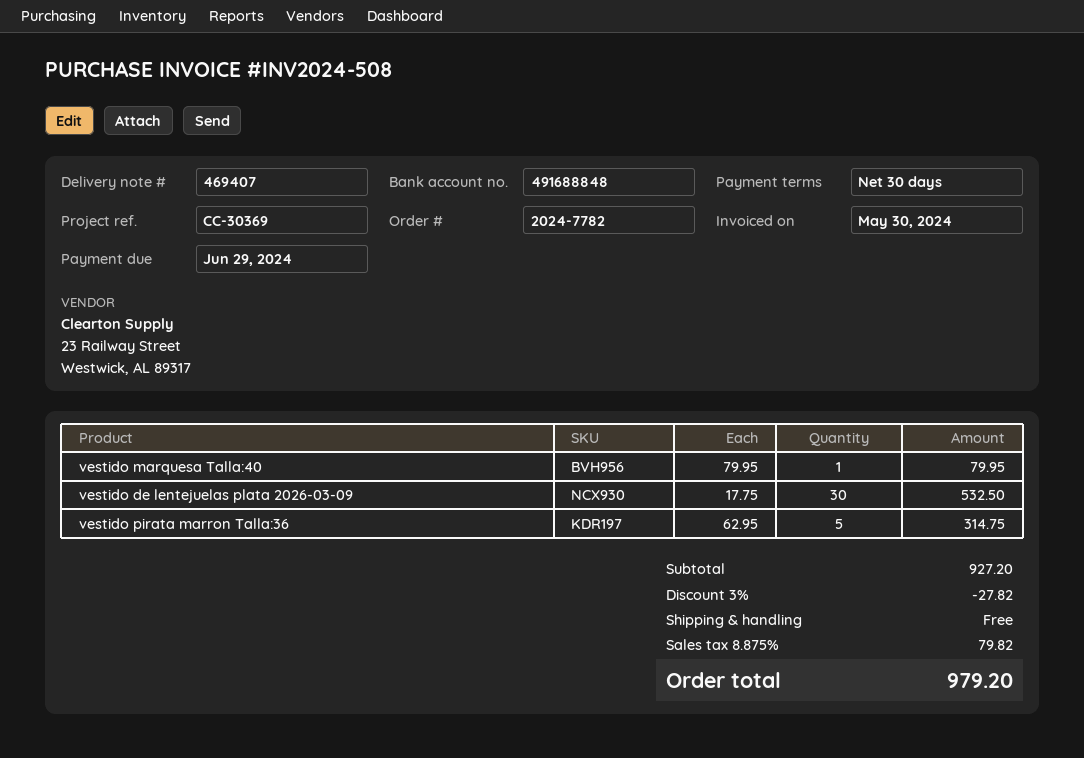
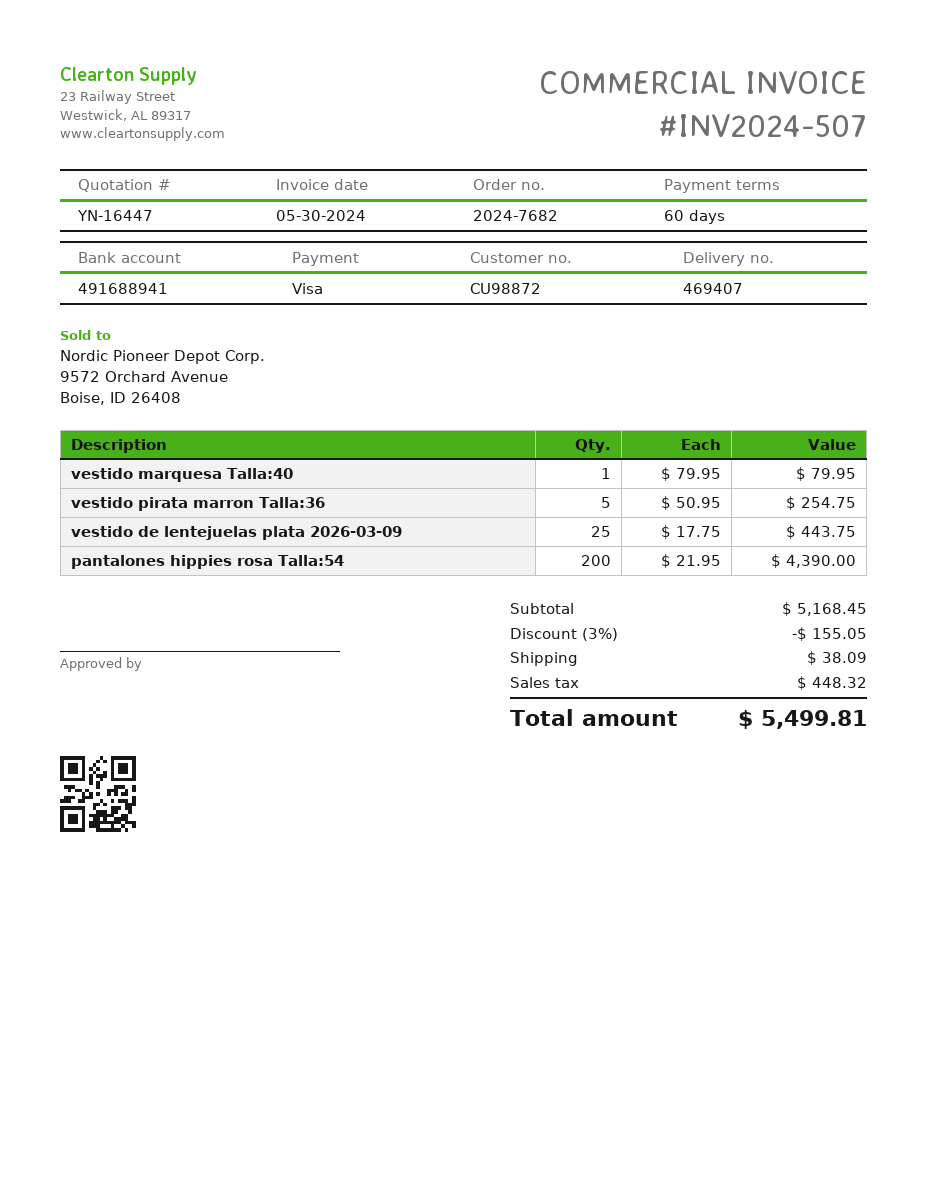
order number: 2024-7782 -> 2024-7682
invoice number: INV2024-508 -> INV2024-507
payment terms: 30 days -> 60 days
bank account: 491688848 -> 491688941
vestido de lentejuelas plata 2026-03-09: 30 x 17.75 = 532.50 -> 25 x 17.75 = 443.75
vestido pirata marron Talla:36: 5 x 62.95 = 314.75 -> 5 x 50.95 = 254.75
pantalones hippies rosa Talla:54: none -> 200 x 21.95 = 4390.00
subtotal: 927.20 -> 5168.45
discount: 3% = 27.82 -> 3% = 155.05
shipping: 0.00 -> 38.09
tax: 79.82 -> 448.32
total: 979.20 -> 5499.81

